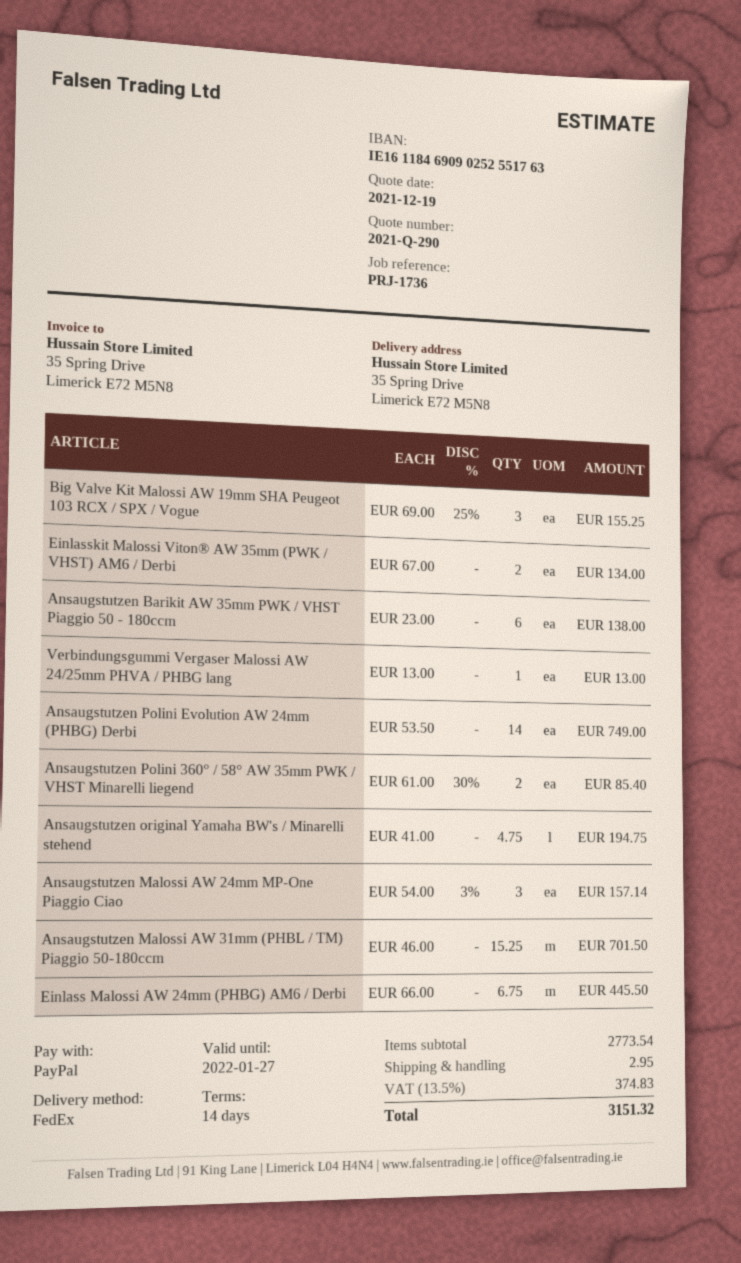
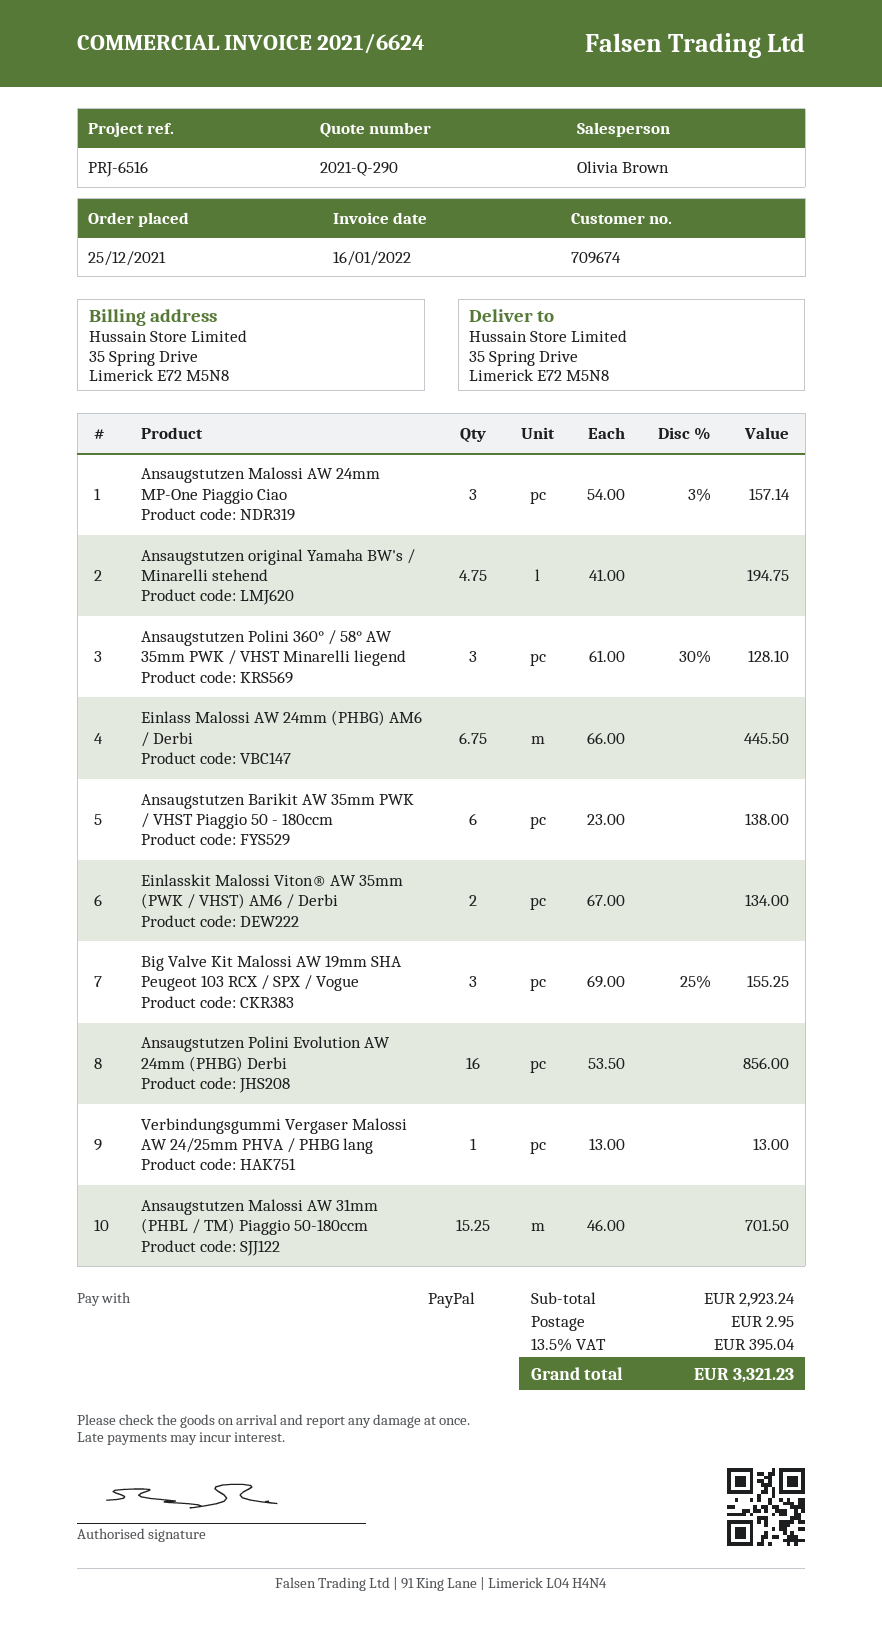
reference: PRJ-1736 -> PRJ-6516
Ansaugstutzen Polini Evolution AW 24mm (PHBG) Derbi: 14 x 53.50 = 749.00 -> 16 x 53.50 = 856.00
Ansaugstutzen Polini 360° / 58° AW 35mm PWK / VHST Minarelli liegend: 2 x 61.00 - 30% = 85.40 -> 3 x 61.00 - 30% = 128.10
subtotal: 2773.54 -> 2923.24
tax: 13.5% = 374.83 -> 13.5% = 395.04
total: 3151.32 -> 3321.23

